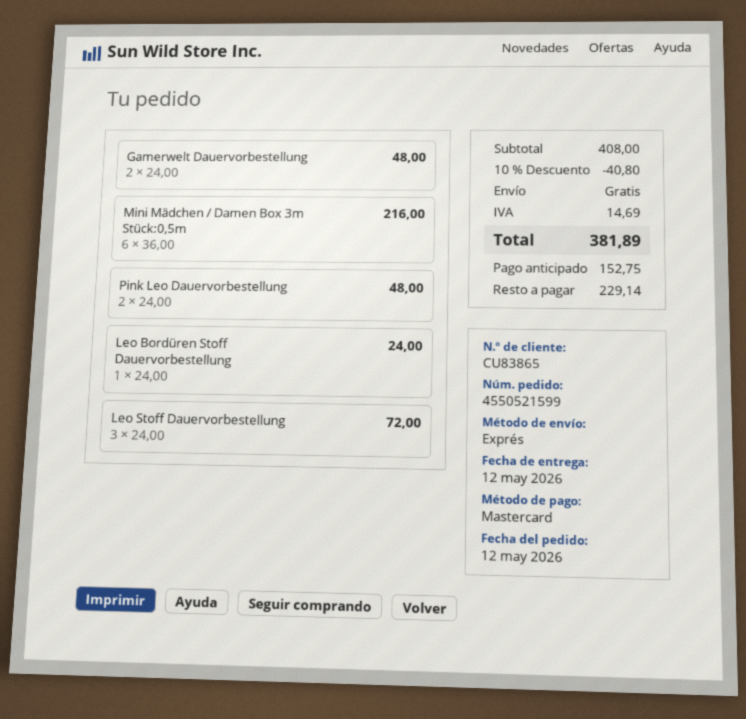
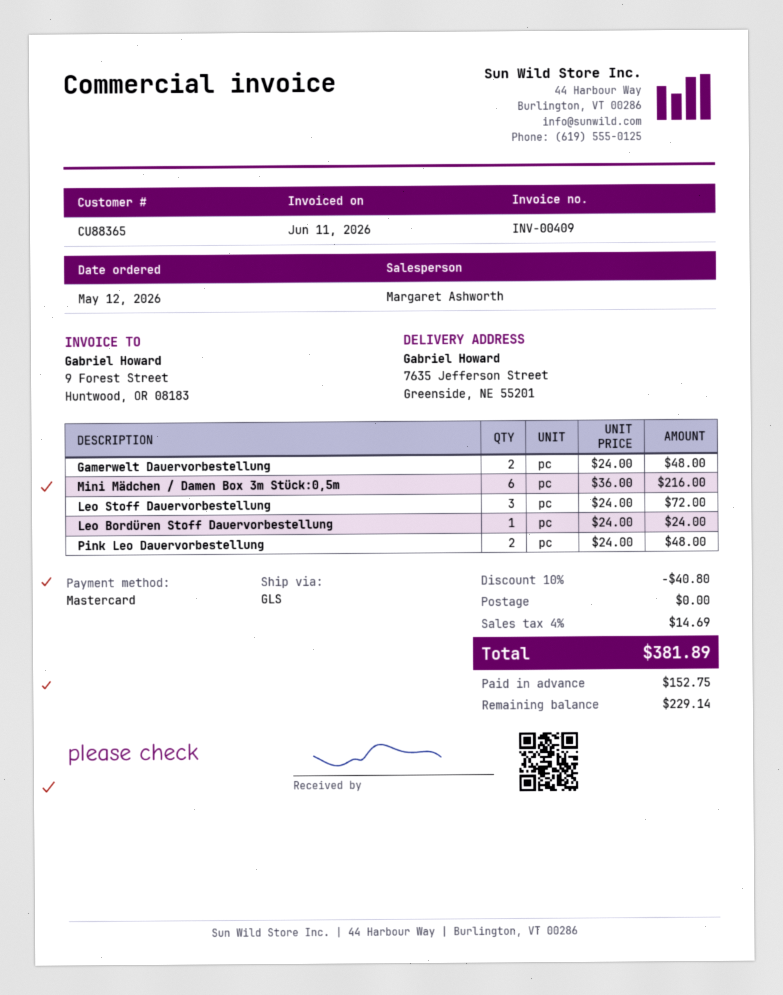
customer number: CU83865 -> CU88365
shipping method: express -> GLS

